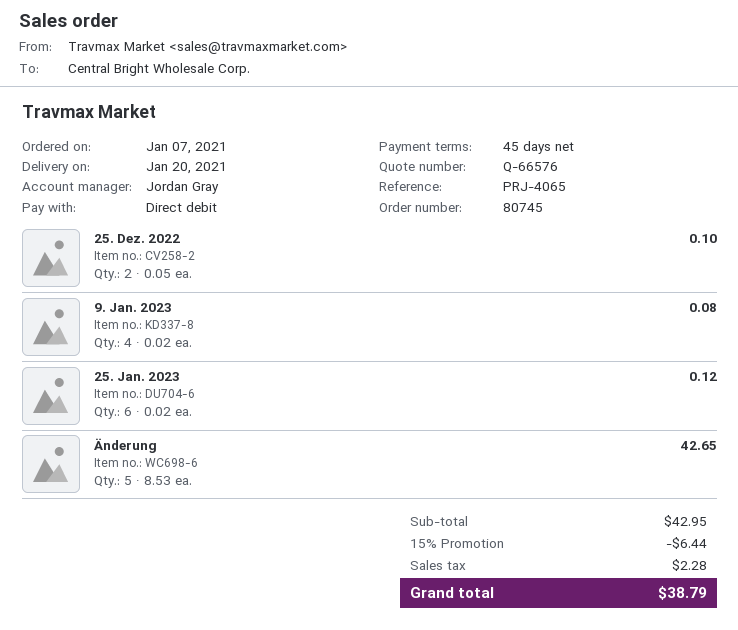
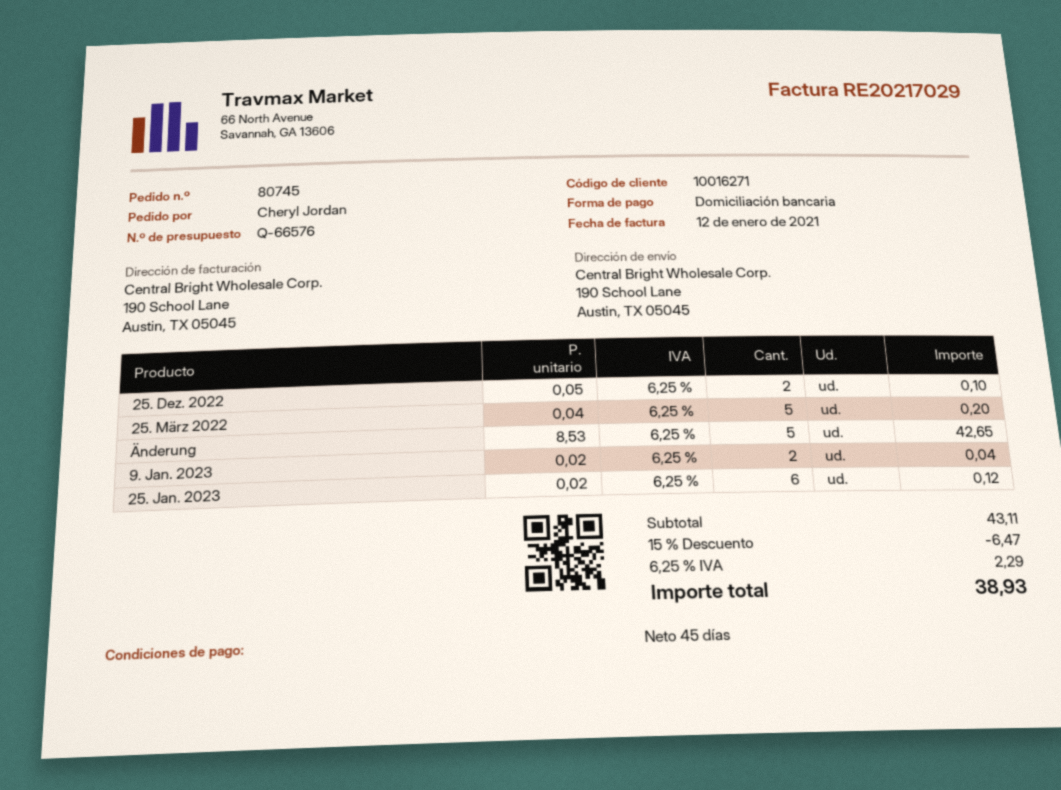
9. Jan. 2023: 4 x 0.02 = 0.08 -> 2 x 0.02 = 0.04
25. März 2022: none -> 5 x 0.04 = 0.20
subtotal: 42.95 -> 43.11
discount: 15% = 6.44 -> 15% = 6.47
tax: 2.28 -> 2.29
total: 38.79 -> 38.93

